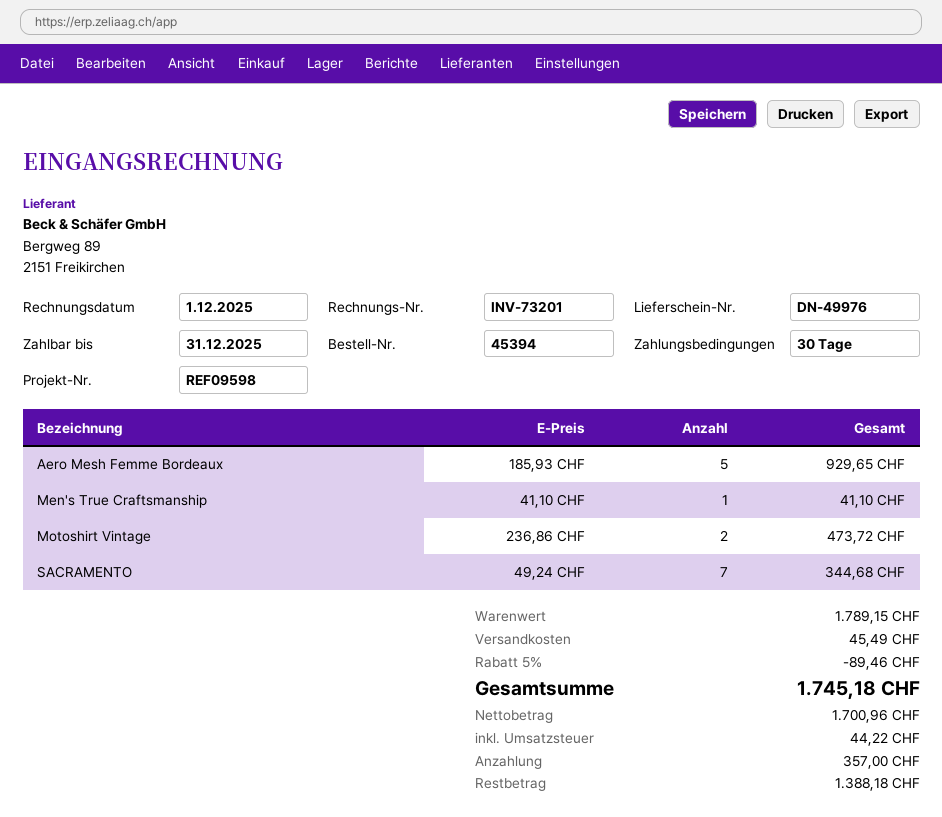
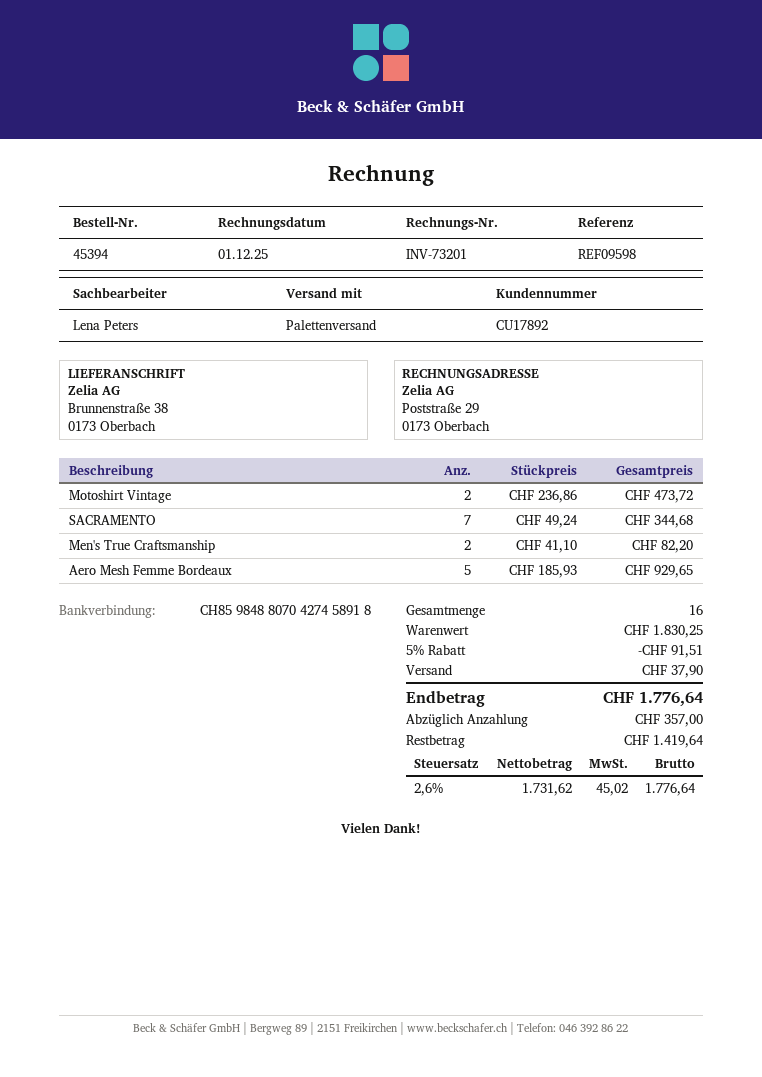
Men's True Craftsmanship: 1 x 41.10 = 41.10 -> 2 x 41.10 = 82.20
subtotal: 1789.15 -> 1830.25
discount: 5% = 89.46 -> 5% = 91.51
shipping: 45.49 -> 37.90
net: 1700.96 -> 1731.62
tax: 44.22 -> 45.02
total: 1745.18 -> 1776.64
balance: 1388.18 -> 1419.64

